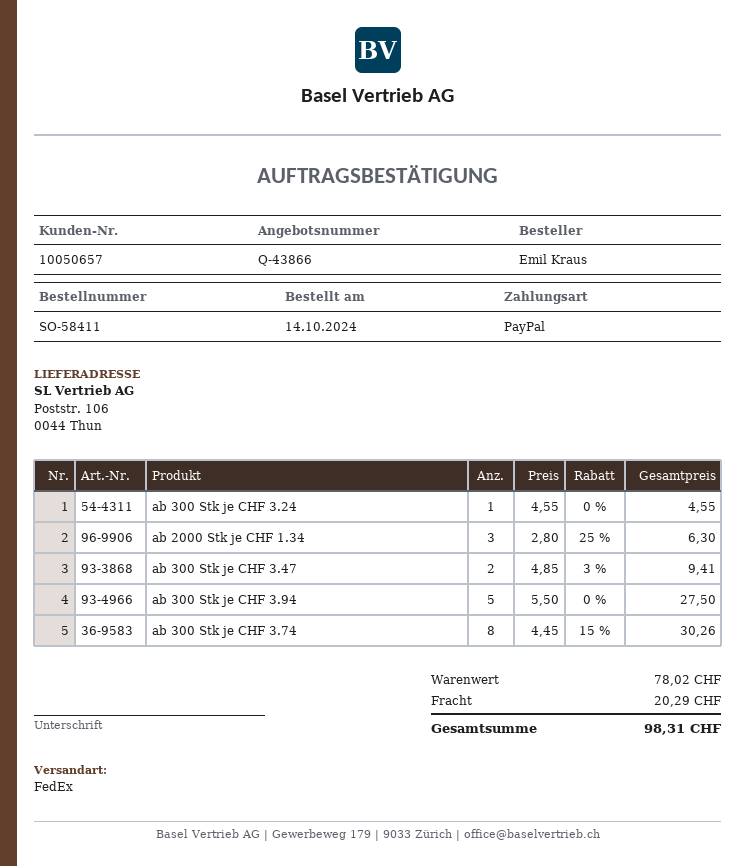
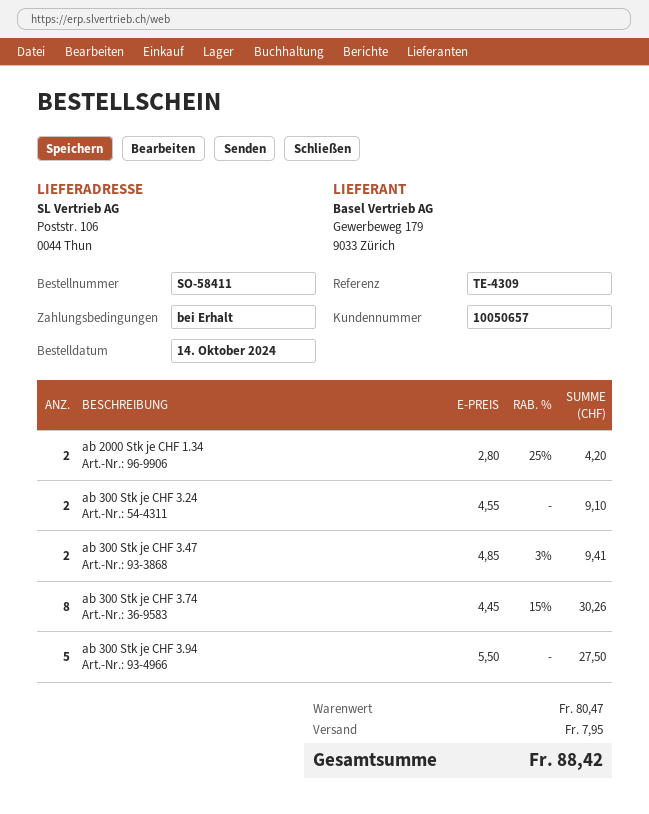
ab 300 Stk je CHF 3.24: 1 x 4.55 = 4.55 -> 2 x 4.55 = 9.10
ab 2000 Stk je CHF 1.34: 3 x 2.80 - 25% = 6.30 -> 2 x 2.80 - 25% = 4.20
subtotal: 78.02 -> 80.47
shipping: 20.29 -> 7.95
total: 98.31 -> 88.42

